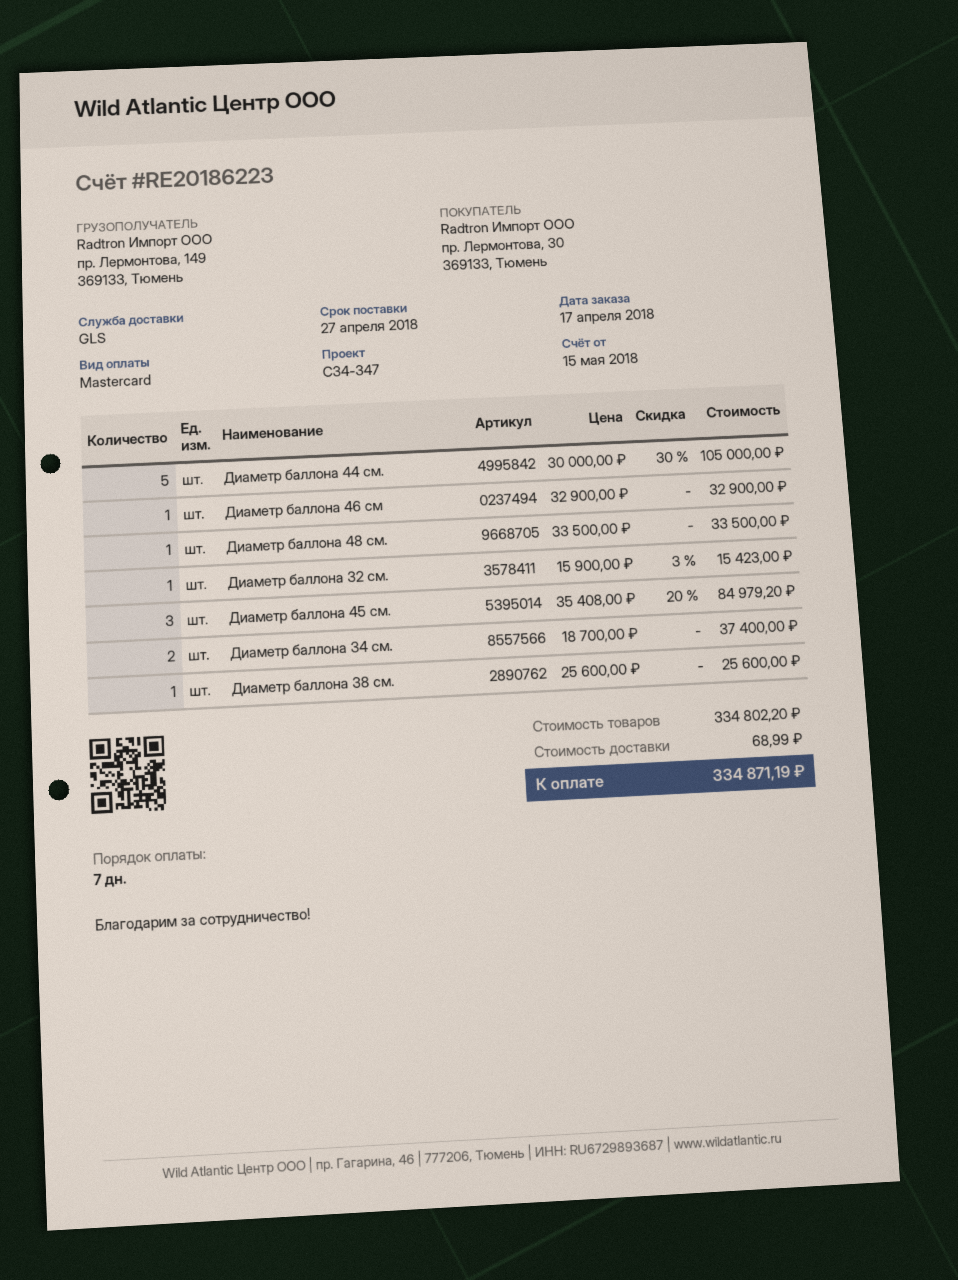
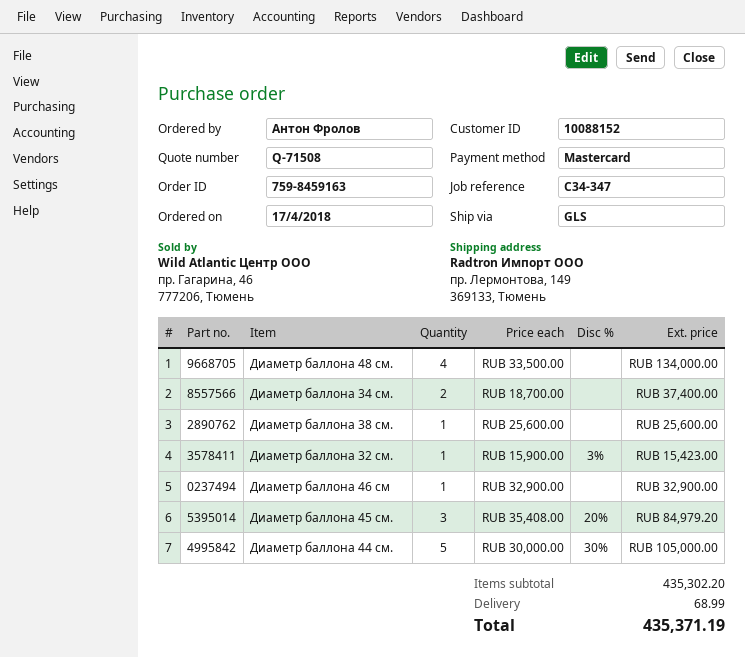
Диаметр баллона 48 см.: 1 x 33500.00 = 33500.00 -> 4 x 33500.00 = 134000.00
subtotal: 334802.20 -> 435302.20
total: 334871.19 -> 435371.19

